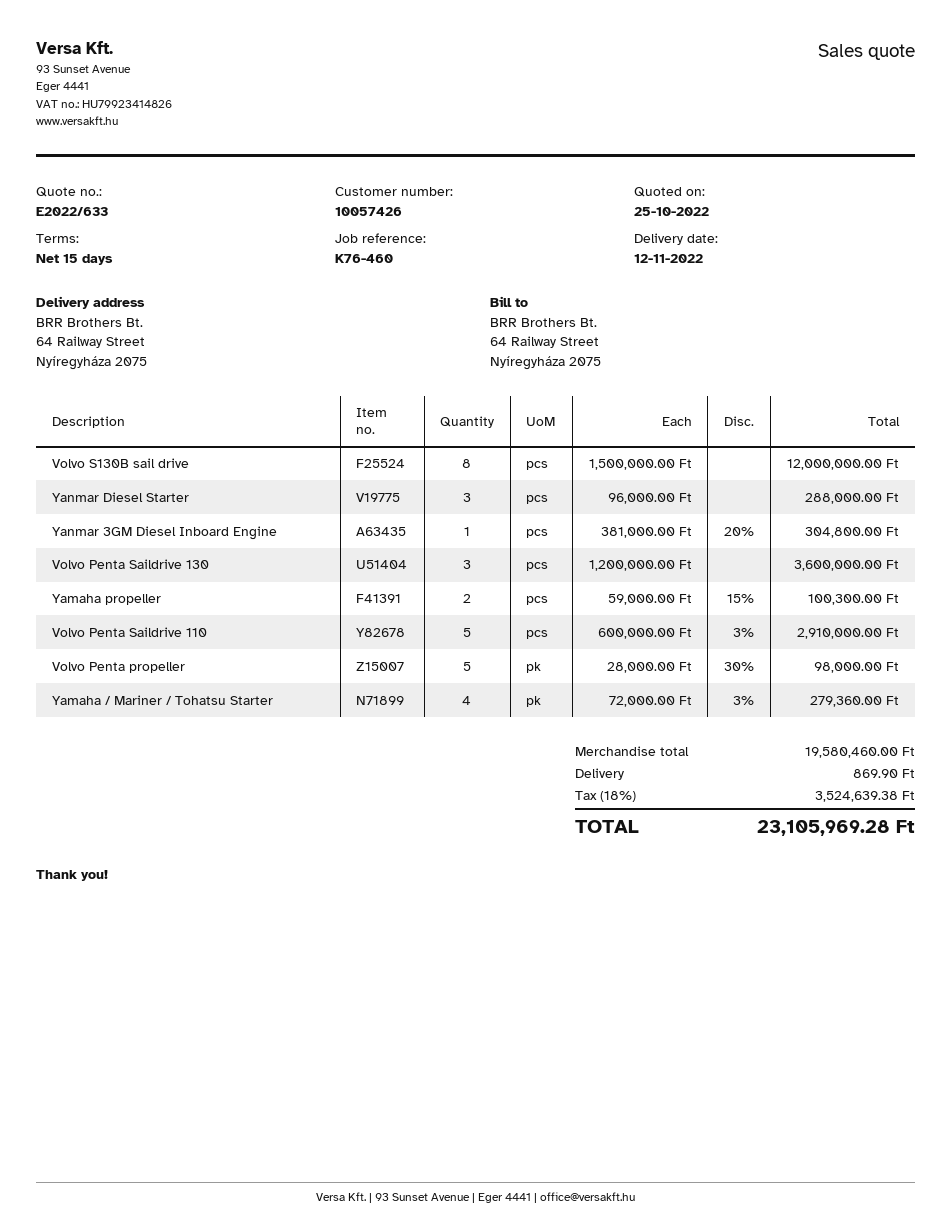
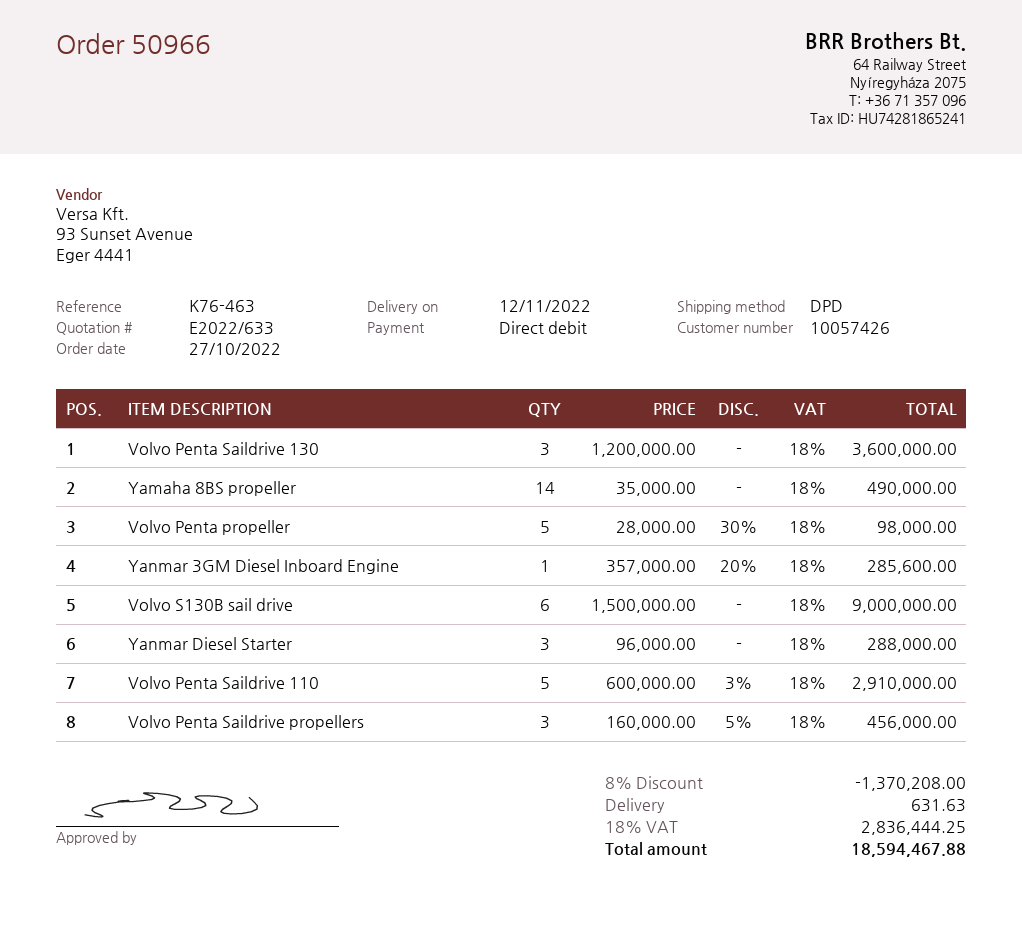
reference: K76-460 -> K76-463
Volvo S130B sail drive: 8 x 1500000.00 = 12000000.00 -> 6 x 1500000.00 = 9000000.00
Yanmar 3GM Diesel Inboard Engine: 1 x 381000.00 - 20% = 304800.00 -> 1 x 357000.00 - 20% = 285600.00
Yamaha propeller: 2 x 59000.00 - 15% = 100300.00 -> none
Yamaha / Mariner / Tohatsu Starter: 4 x 72000.00 - 3% = 279360.00 -> none
Yamaha 8BS propeller: none -> 14 x 35000.00 = 490000.00
Volvo Penta Saildrive propellers: none -> 3 x 160000.00 - 5% = 456000.00
discount: none -> 8% = 1370208.00
shipping: 869.90 -> 631.63
tax: 18% = 3524639.38 -> 18% = 2836444.25
total: 23105969.28 -> 18594467.88

